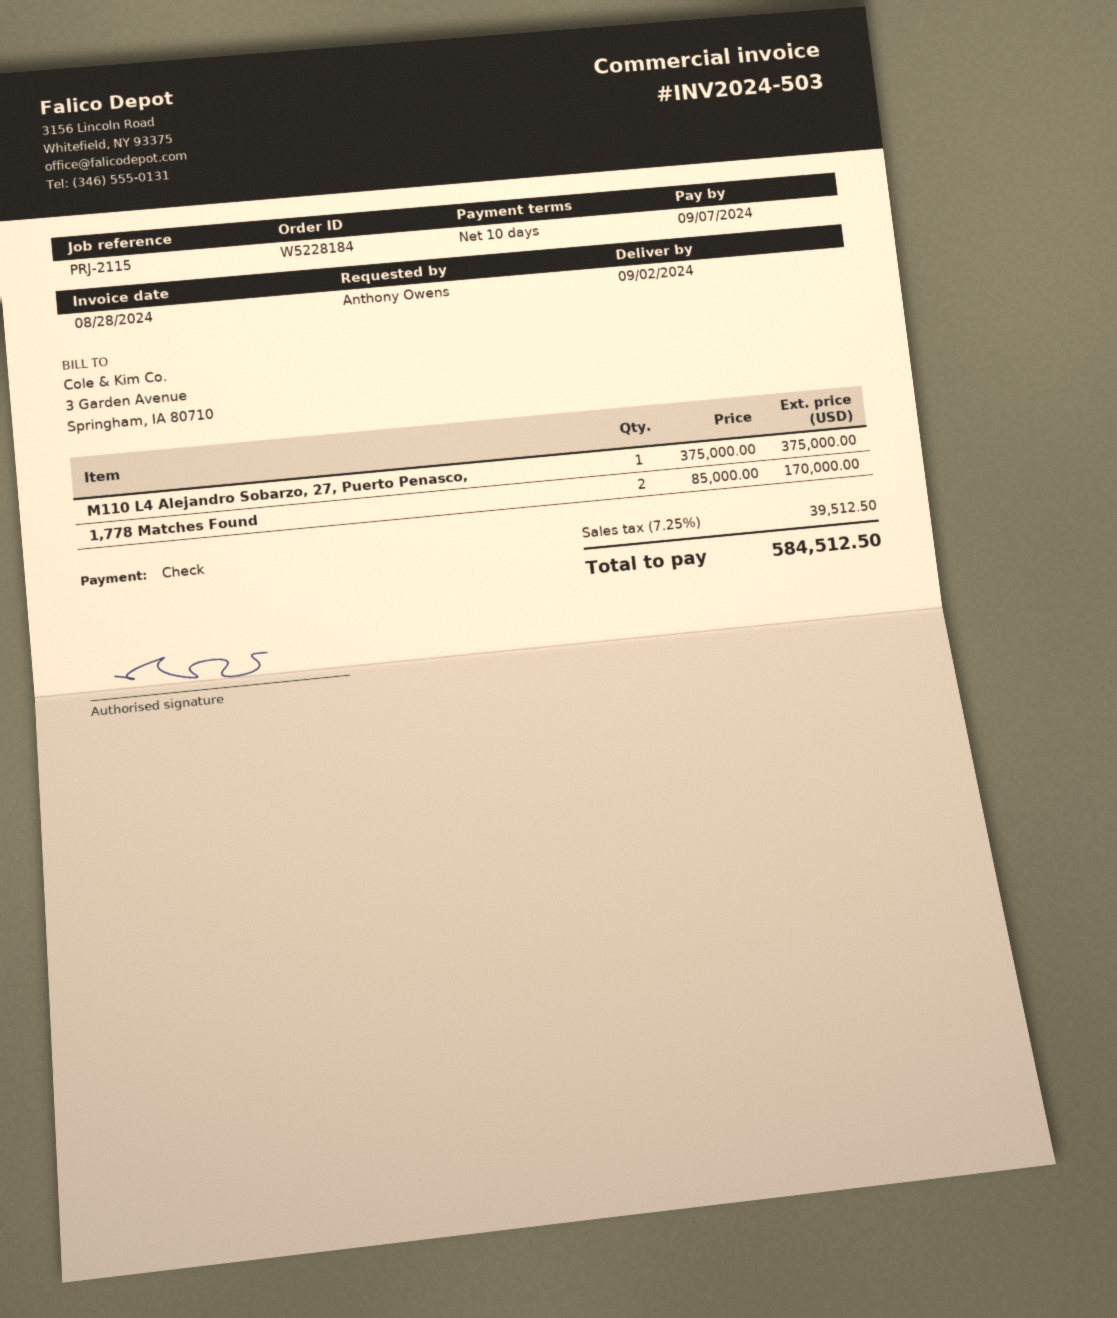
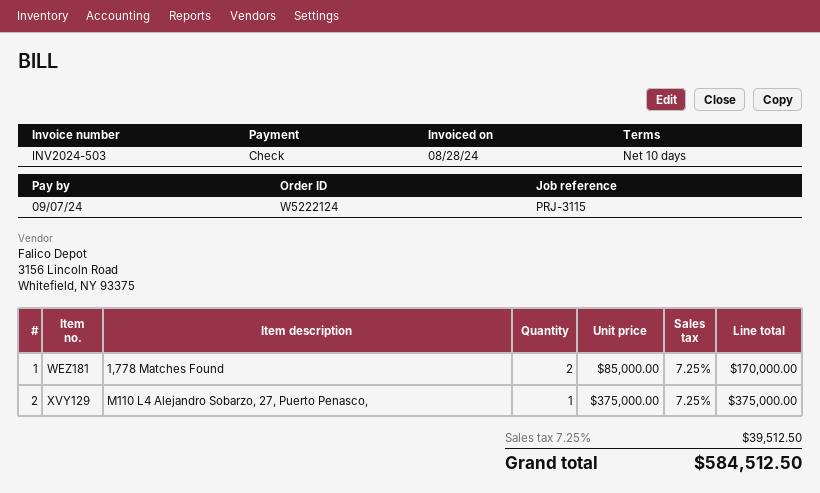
order number: W5228184 -> W5222124
reference: PRJ-2115 -> PRJ-3115

